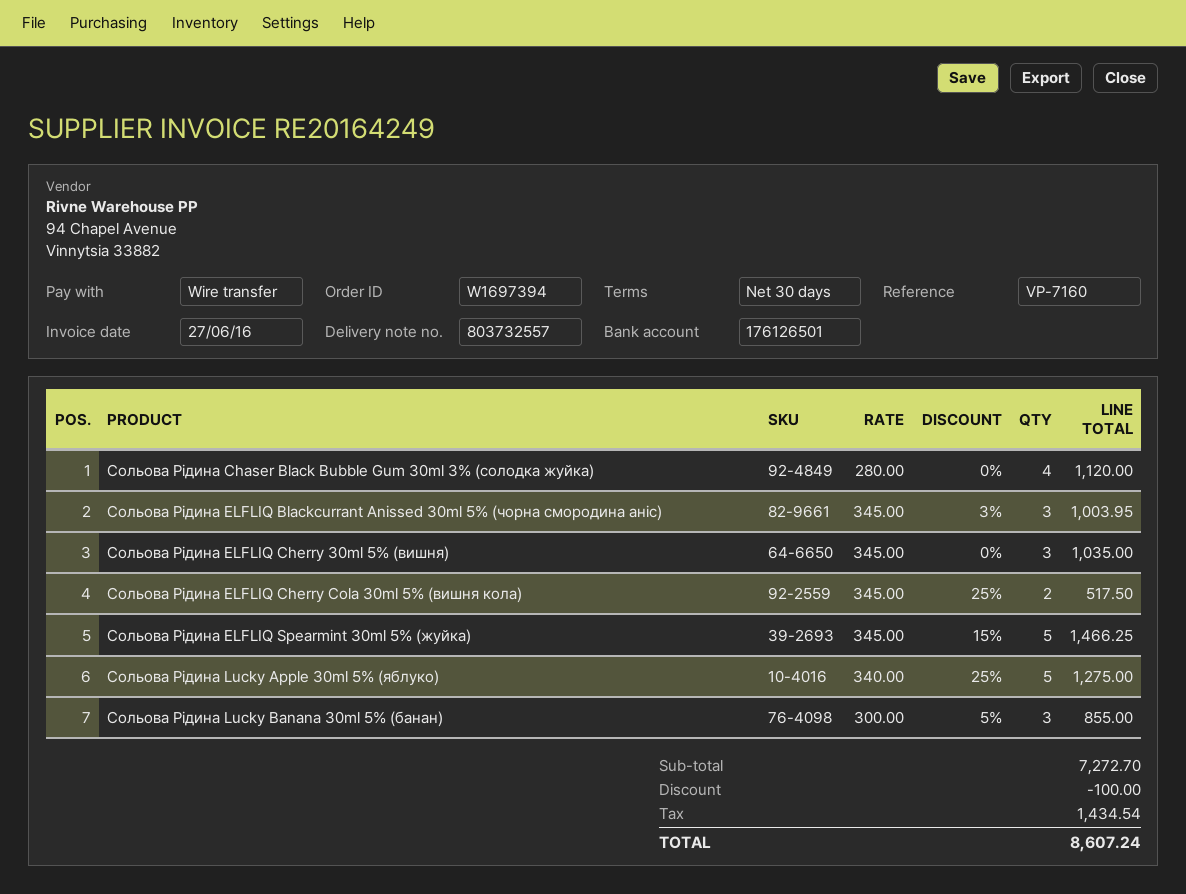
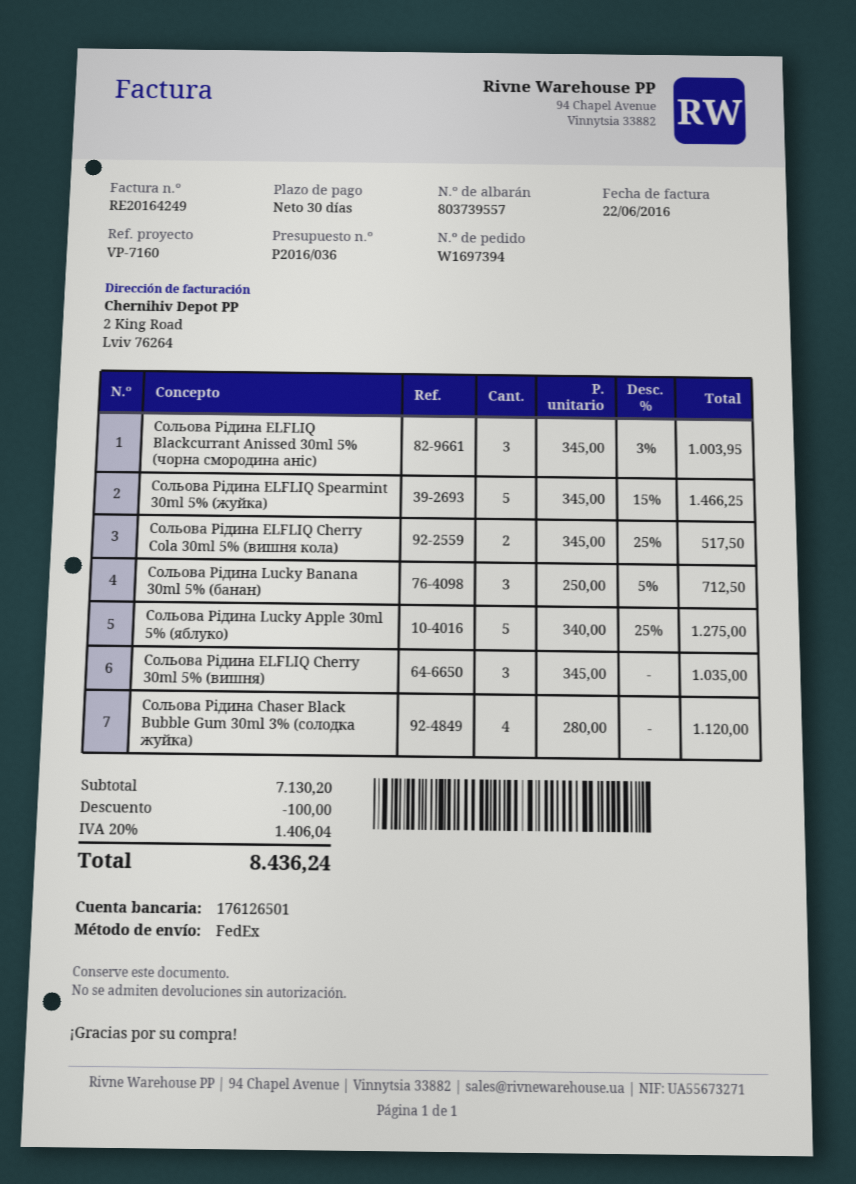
delivery note number: 803732557 -> 803739557
invoice date: 2016-06-27 -> 2016-06-22
Сольова Рідина Lucky Banana 30ml 5% (банан): 3 x 300.00 - 5% = 855.00 -> 3 x 250.00 - 5% = 712.50
subtotal: 7272.70 -> 7130.20
tax: 1434.54 -> 1406.04
total: 8607.24 -> 8436.24

